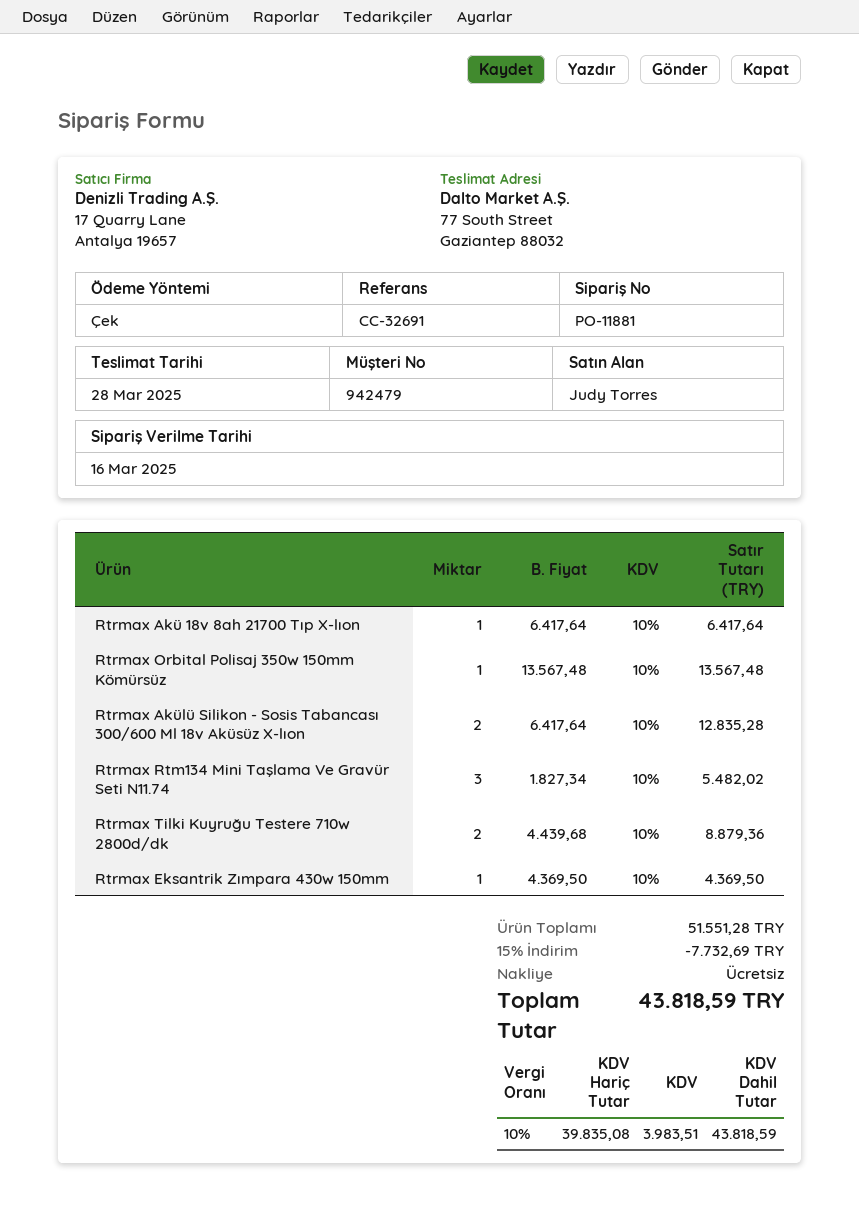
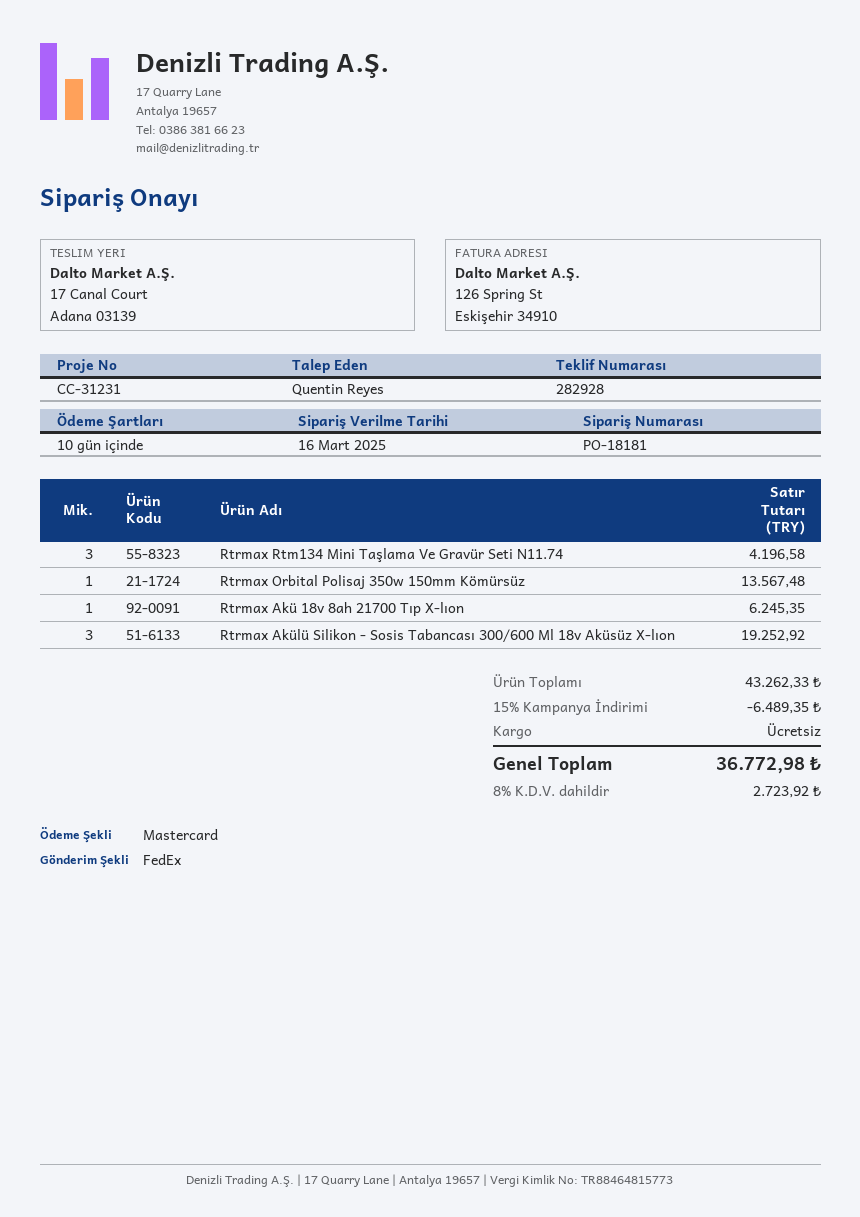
order number: PO-11881 -> PO-18181
reference: CC-32691 -> CC-31231
ordered by: Judy Torres -> Quentin Reyes
payment method: cheque -> Mastercard
ship to: 77 South Street, Gaziantep 88032 -> 17 Canal Court, Adana 03139
Rtrmax Akü 18v 8ah 21700 Tıp X-lıon: 1 for 6417.64 -> 1 for 6245.35
Rtrmax Akülü Silikon - Sosis Tabancası 300/600 Ml 18v Aküsüz X-lıon: 2 for 12835.28 -> 3 for 19252.92
Rtrmax Rtm134 Mini Taşlama Ve Gravür Seti N11.74: 3 for 5482.02 -> 3 for 4196.58
Rtrmax Tilki Kuyruğu Testere 710w 2800d/dk: 2 for 8879.36 -> none
Rtrmax Eksantrik Zımpara 430w 150mm: 1 for 4369.50 -> none
subtotal: 51551.28 -> 43262.33
discount: 15% = 7732.69 -> 15% = 6489.35
tax: 10% = 3983.51 -> 8% = 2723.92
total: 43818.59 -> 36772.98

